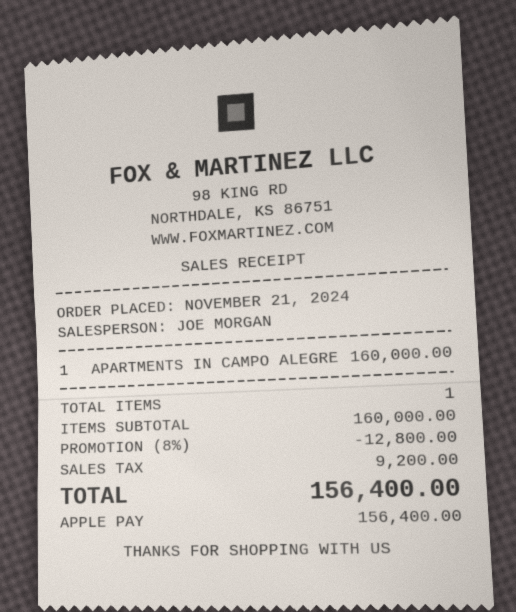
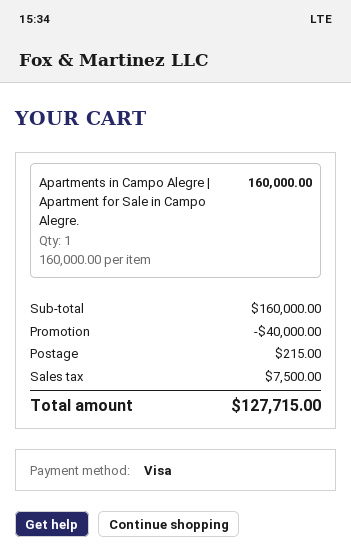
payment method: Apple Pay -> Visa
discount: 12800.00 -> 40000.00
shipping: none -> 215.00
tax: 9200.00 -> 7500.00
total: 156400.00 -> 127715.00

